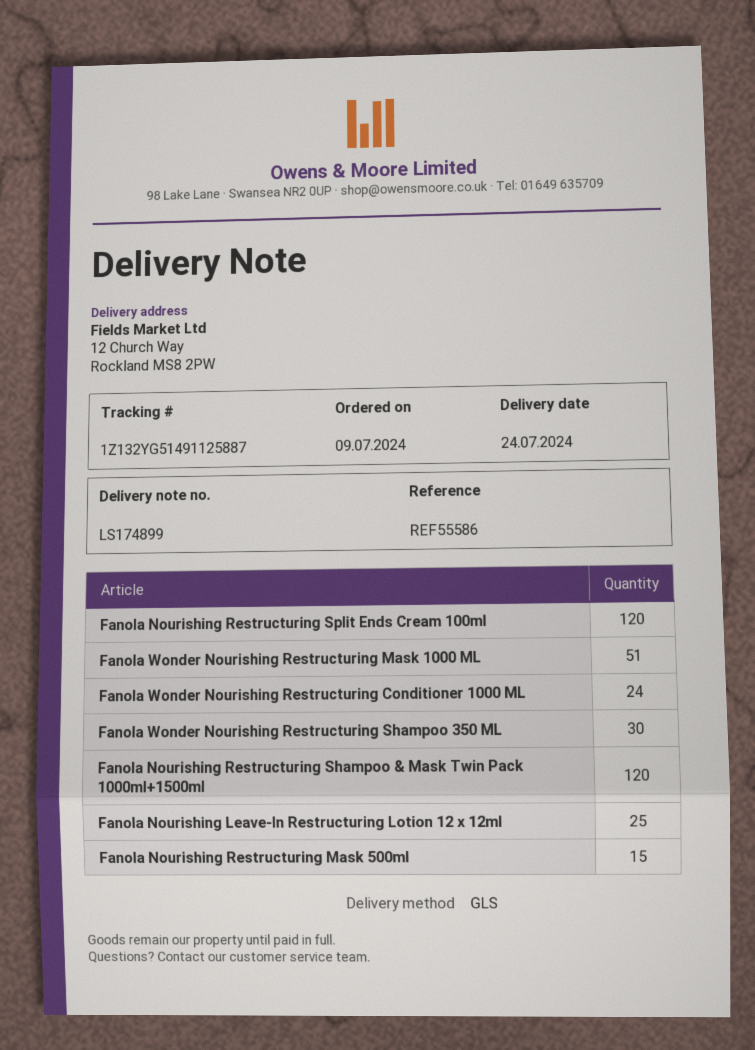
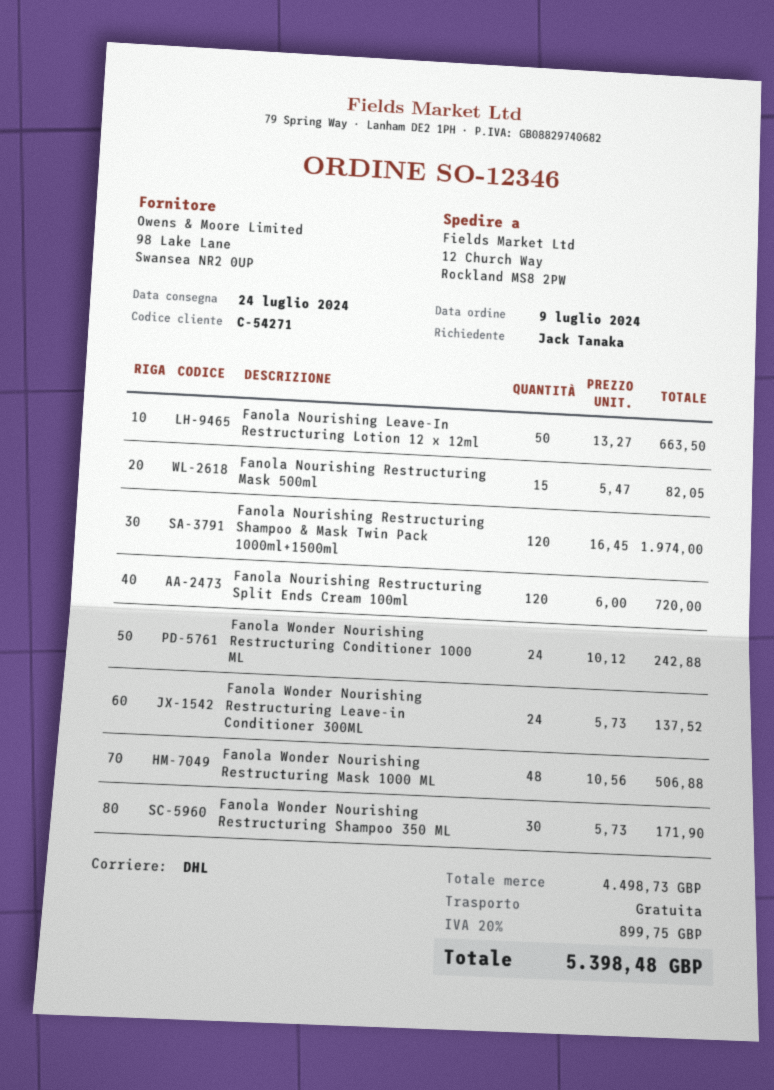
shipping method: GLS -> DHL
Fanola Wonder Nourishing Restructuring Mask 1000 ML: 51 -> 48
Fanola Nourishing Leave-In Restructuring Lotion 12 x 12ml: 25 -> 50
Fanola Wonder Nourishing Restructuring Leave-in Conditioner 300ML: none -> 24

